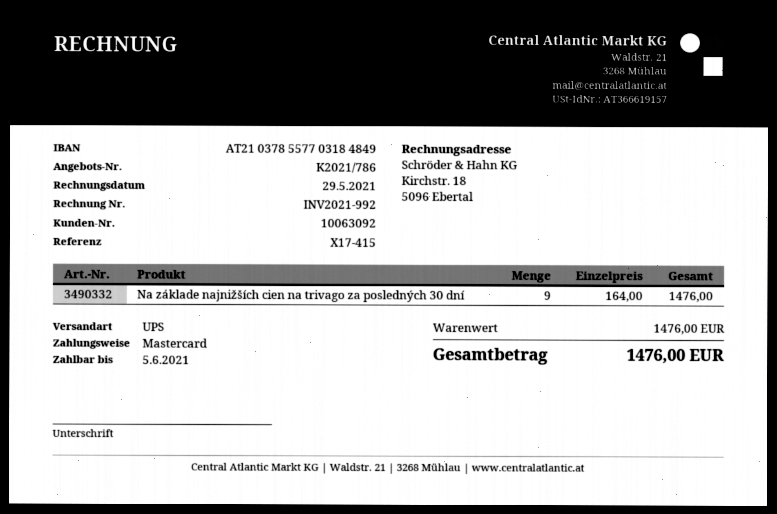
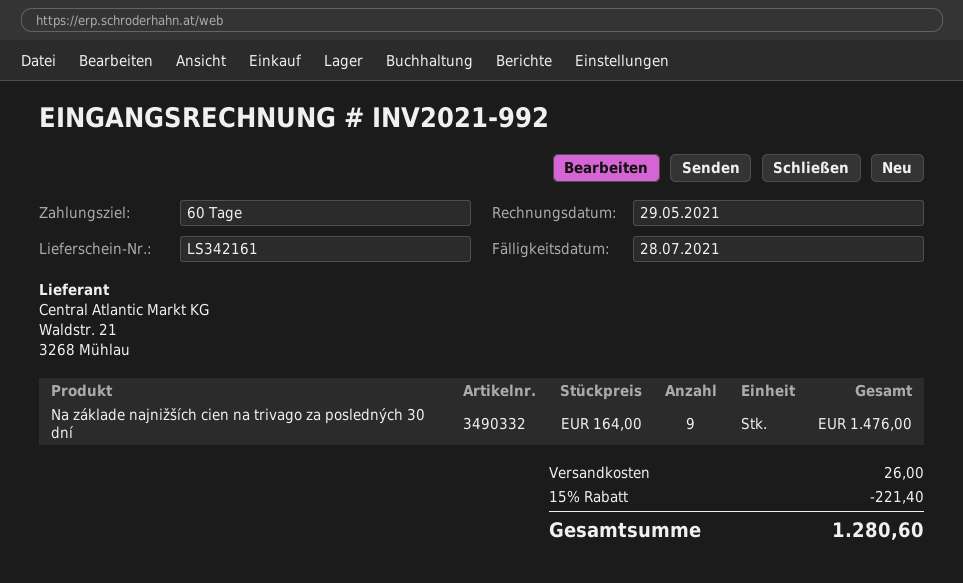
due date: 2021-06-05 -> 2021-07-28
discount: none -> 15% = 221.40
shipping: none -> 26.00
total: 1476.00 -> 1280.60

